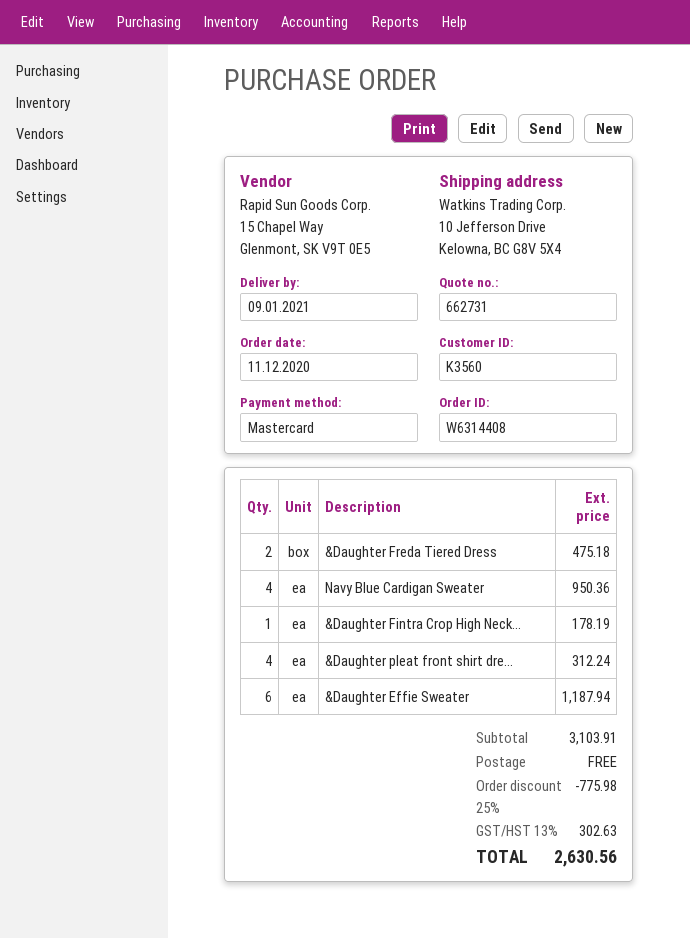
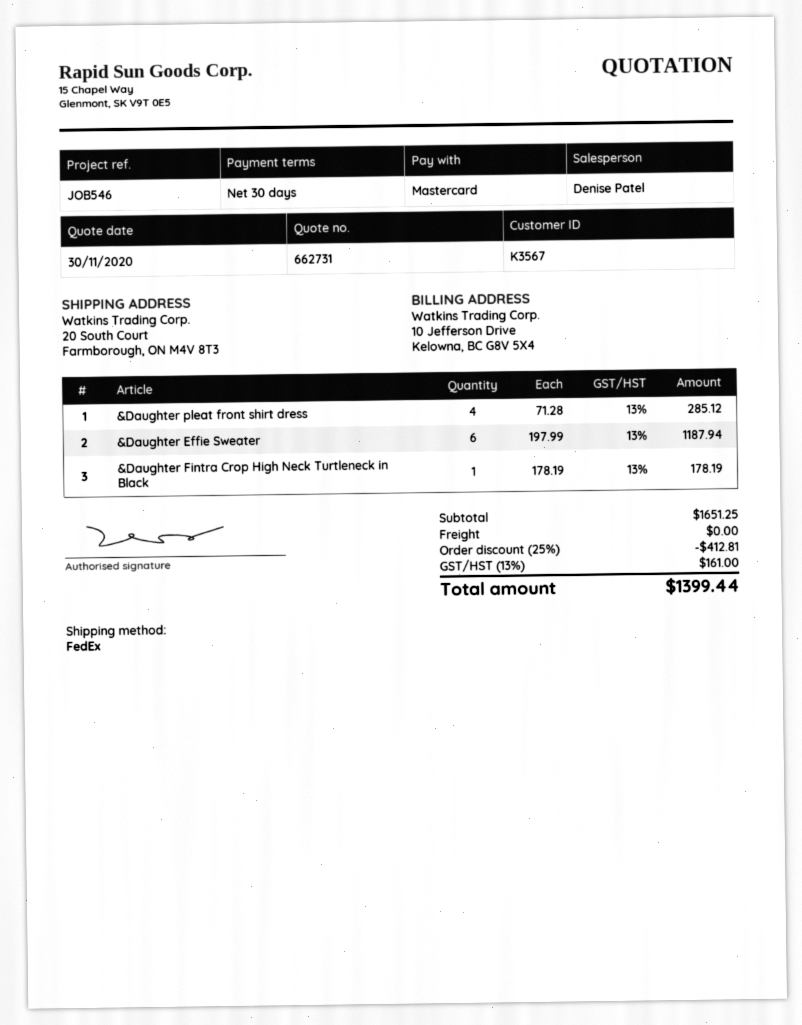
customer number: K3560 -> K3567
ship to: 10 Jefferson Drive, Kelowna, BC G8V 5X4 -> 20 South Court, Farmborough, ON M4V 8T3
&Daughter Freda Tiered Dress: 2 for 475.18 -> none
Navy Blue Cardigan Sweater: 4 for 950.36 -> none
&Daughter pleat front shirt dre...: 4 for 312.24 -> 4 for 285.12
subtotal: 3103.91 -> 1651.25
discount: 25% = 775.98 -> 25% = 412.81
tax: 13% = 302.63 -> 13% = 161.00
total: 2630.56 -> 1399.44

